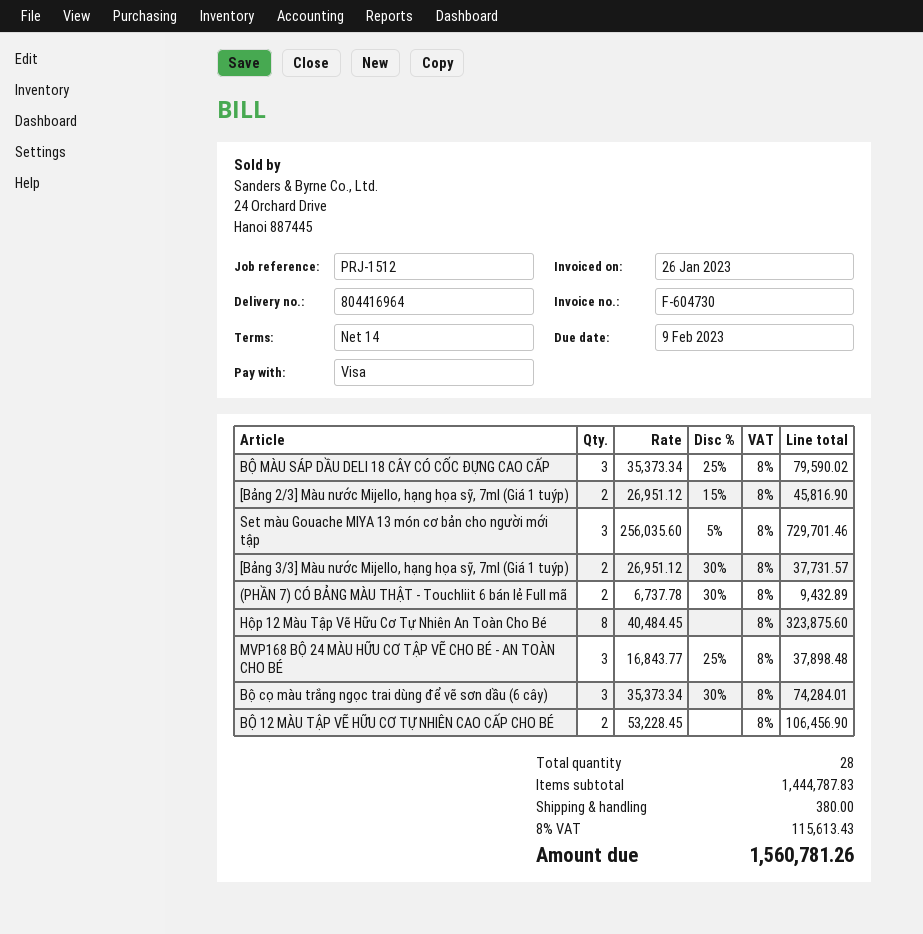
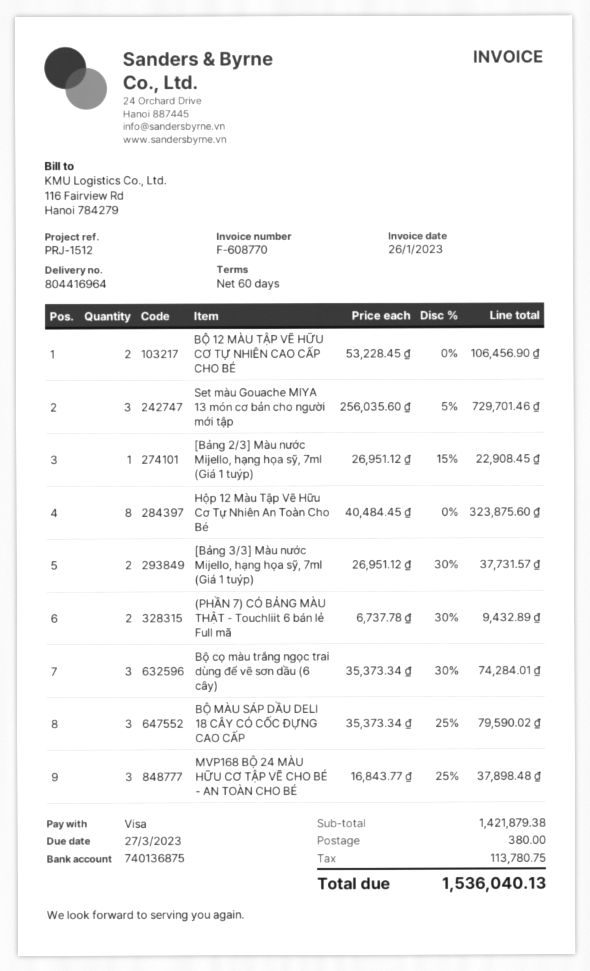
invoice number: F-604730 -> F-608770
payment terms: 14 days -> 60 days
due date: 2023-02-09 -> 2023-03-27
[Bảng 2/3] Màu nước Mijello, hạng họa sỹ, 7ml (Giá 1 tuýp): 2 x 26951.12 - 15% = 45816.90 -> 1 x 26951.12 - 15% = 22908.45
subtotal: 1444787.83 -> 1421879.38
tax: 115613.43 -> 113780.75
total: 1560781.26 -> 1536040.13

